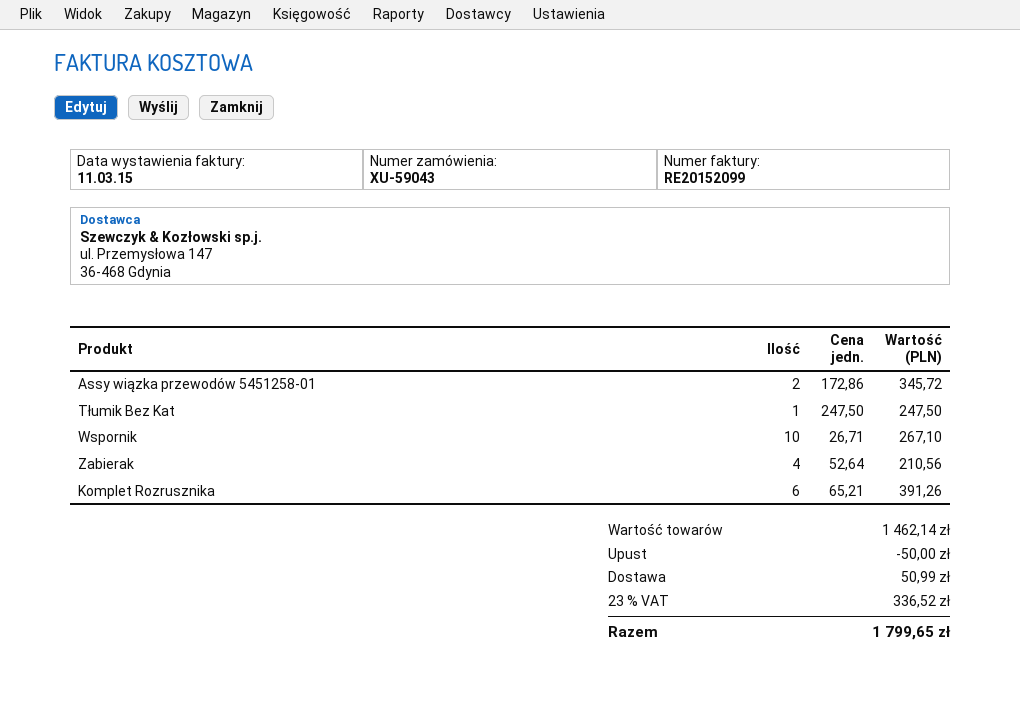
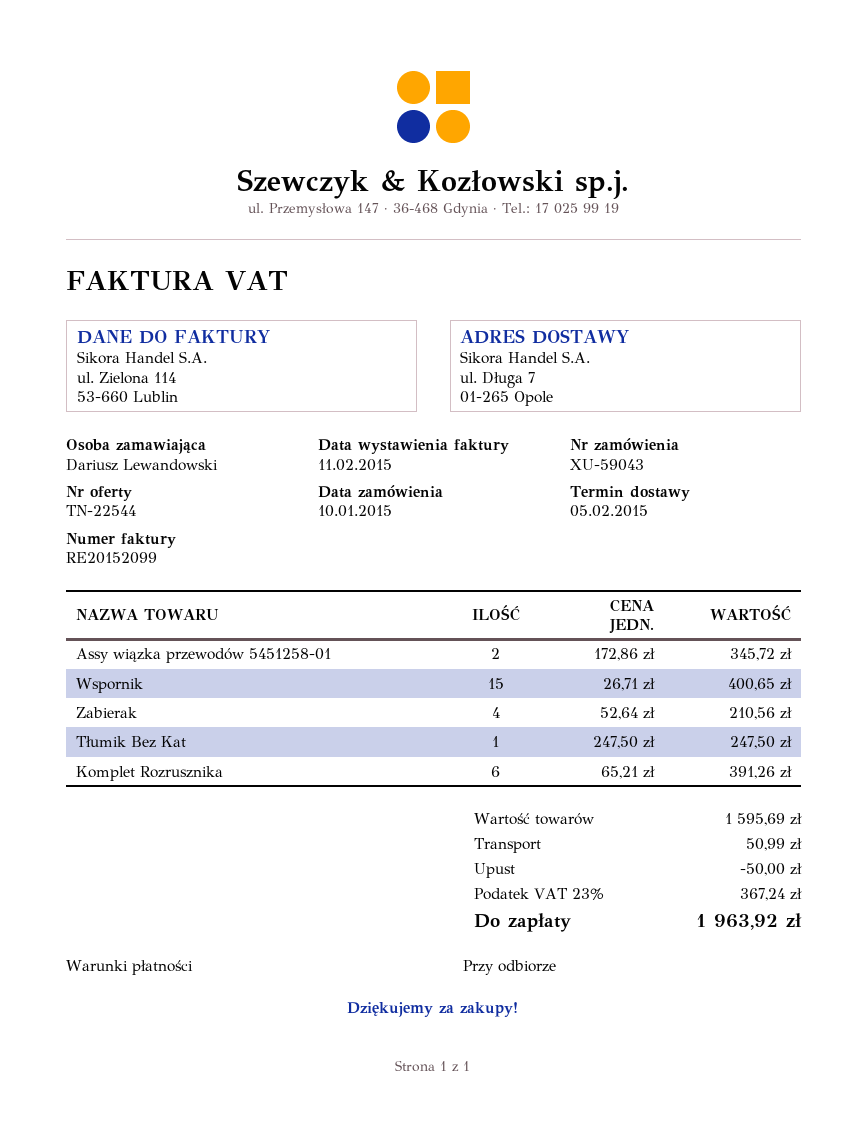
invoice date: 2015-03-11 -> 2015-02-11
Wspornik: 10 x 26.71 = 267.10 -> 15 x 26.71 = 400.65
subtotal: 1462.14 -> 1595.69
tax: 23% = 336.52 -> 23% = 367.24
total: 1799.65 -> 1963.92

